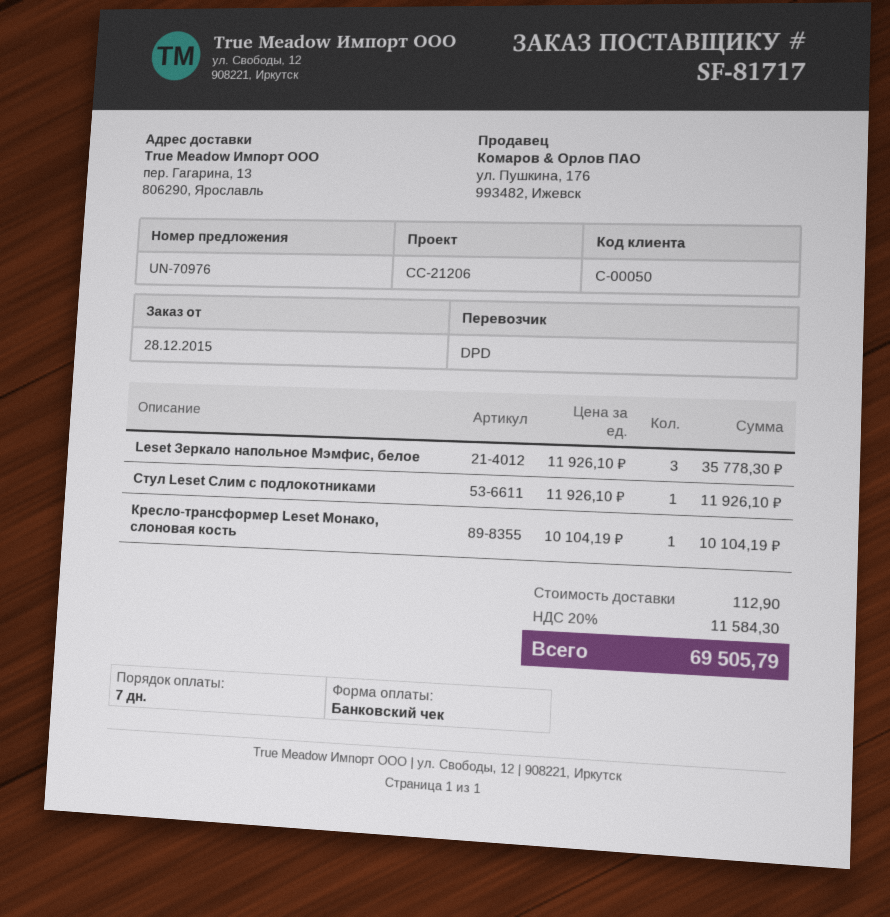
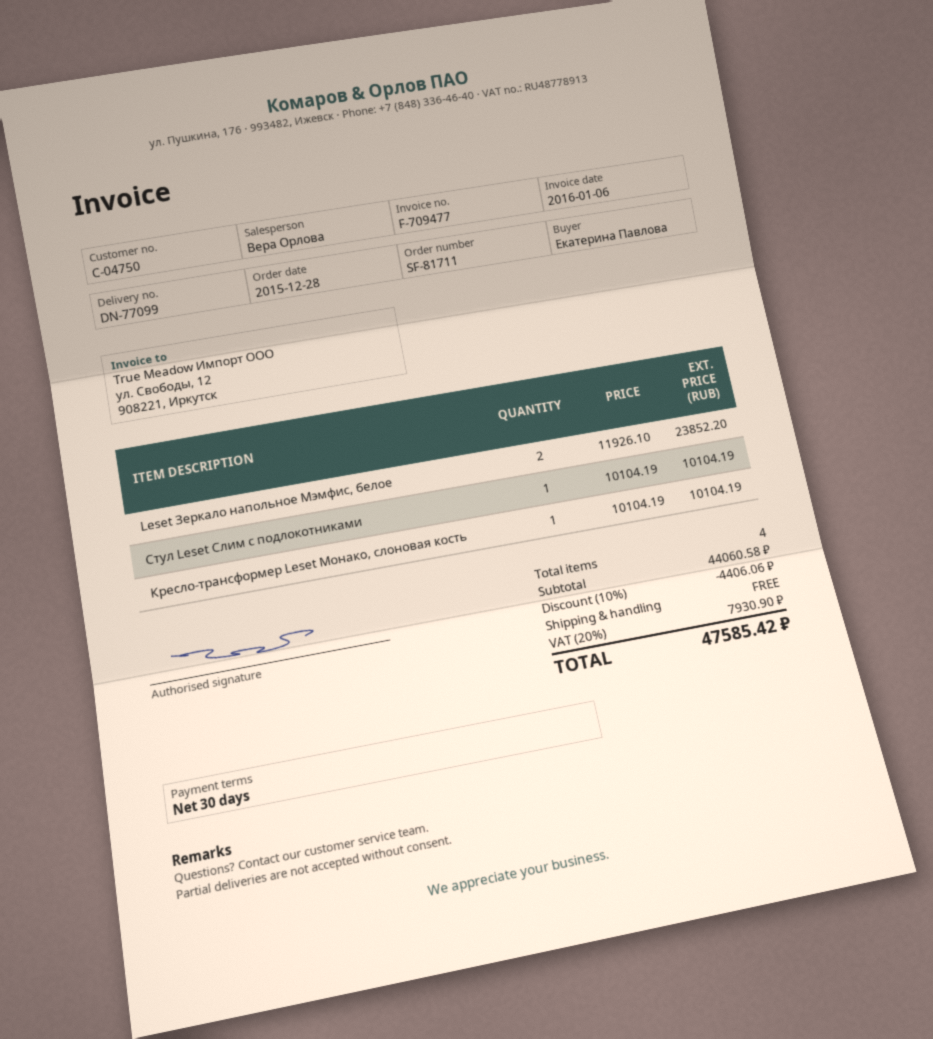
order number: SF-81717 -> SF-81711
payment terms: 7 days -> 30 days
customer number: C-00050 -> C-04750
Leset Зеркало напольное Мэмфис, белое: 3 x 11926.10 = 35778.30 -> 2 x 11926.10 = 23852.20
Стул Leset Слим с подлокотниками: 1 x 11926.10 = 11926.10 -> 1 x 10104.19 = 10104.19
discount: none -> 10% = 4406.06
shipping: 112.90 -> 0.00
tax: 20% = 11584.30 -> 20% = 7930.90
total: 69505.79 -> 47585.42

